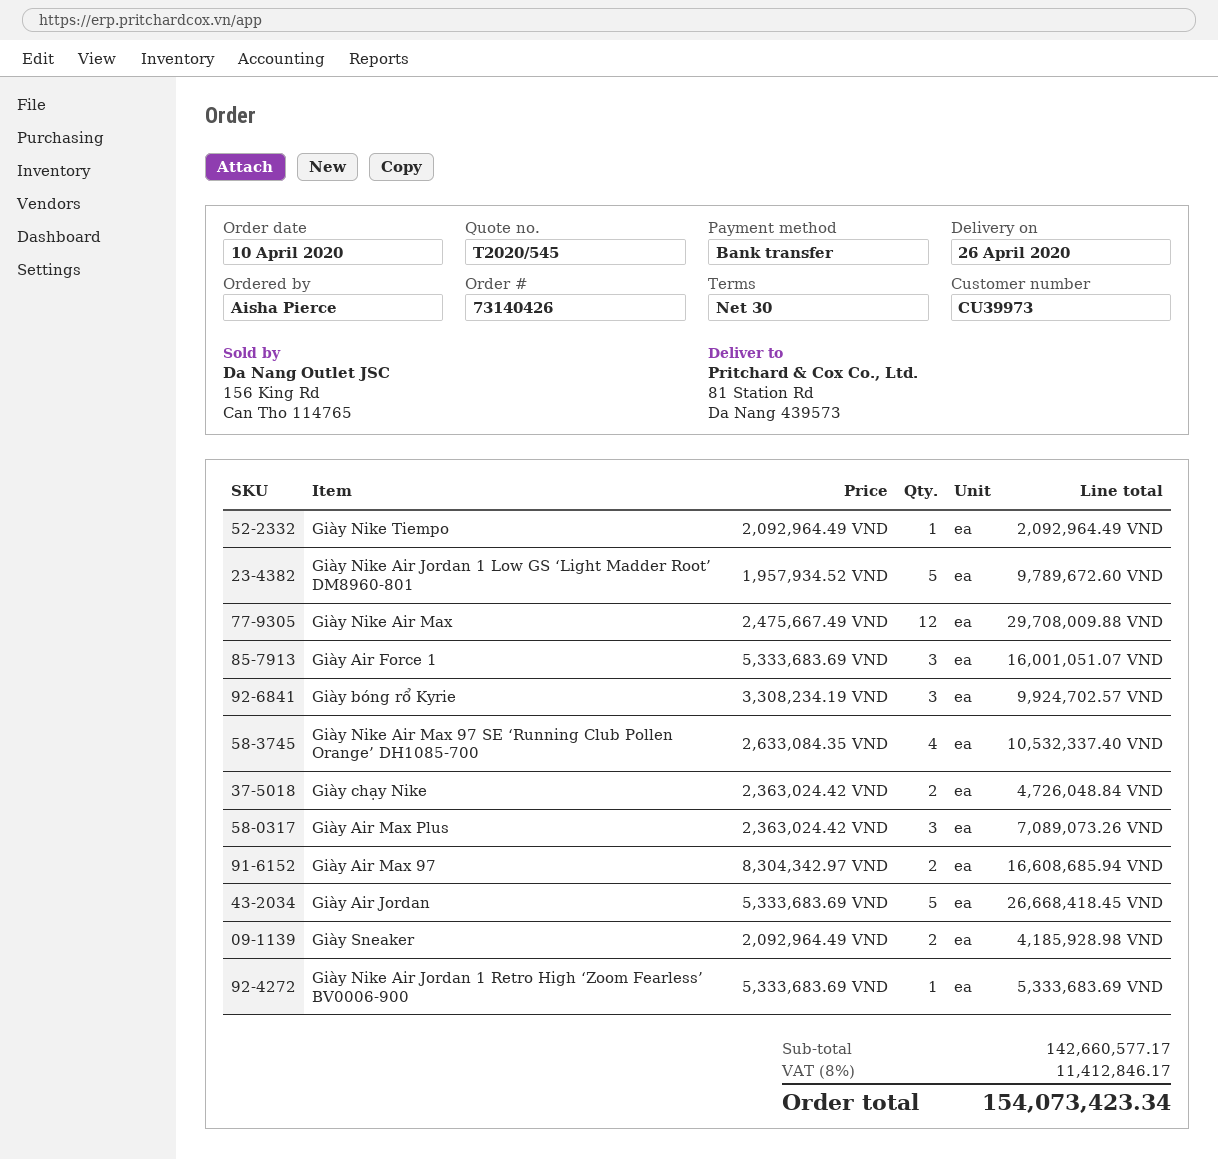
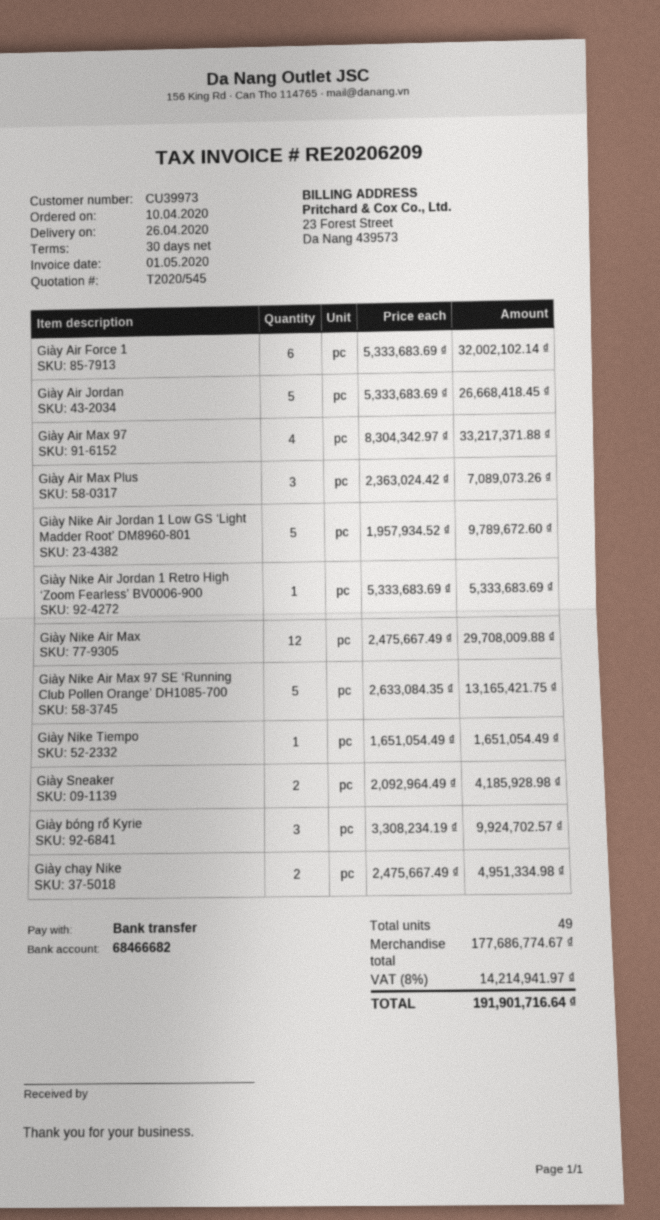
Giày Nike Tiempo: 1 x 2092964.49 = 2092964.49 -> 1 x 1651054.49 = 1651054.49
Giày Air Force 1: 3 x 5333683.69 = 16001051.07 -> 6 x 5333683.69 = 32002102.14
Giày Nike Air Max 97 SE ‘Running Club Pollen Orange’ DH1085-700: 4 x 2633084.35 = 10532337.40 -> 5 x 2633084.35 = 13165421.75
Giày chạy Nike: 2 x 2363024.42 = 4726048.84 -> 2 x 2475667.49 = 4951334.98
Giày Air Max 97: 2 x 8304342.97 = 16608685.94 -> 4 x 8304342.97 = 33217371.88
subtotal: 142660577.17 -> 177686774.67
tax: 8% = 11412846.17 -> 8% = 14214941.97
total: 154073423.34 -> 191901716.64

